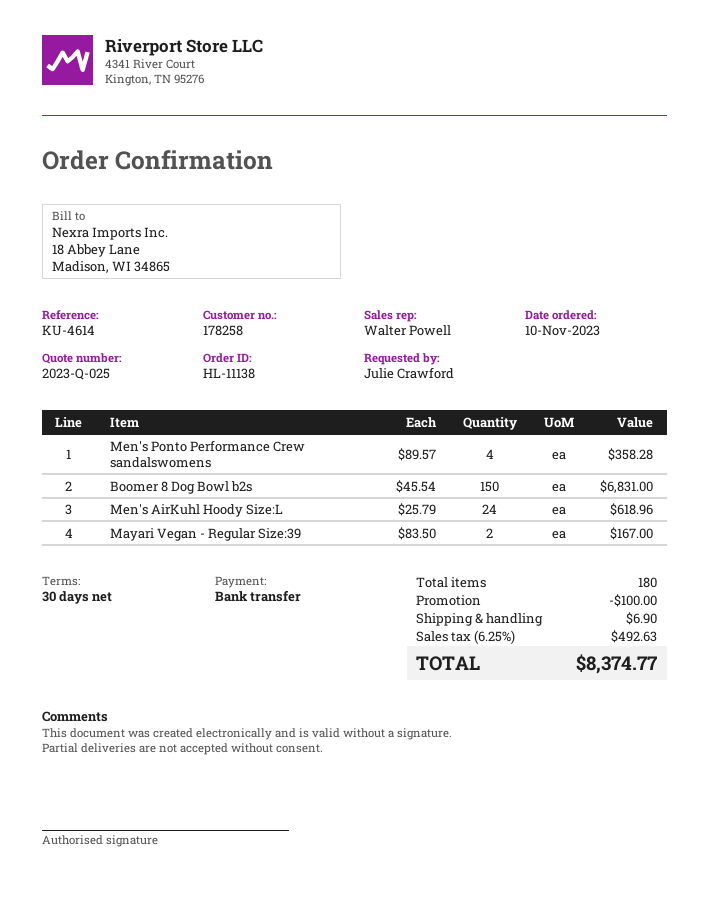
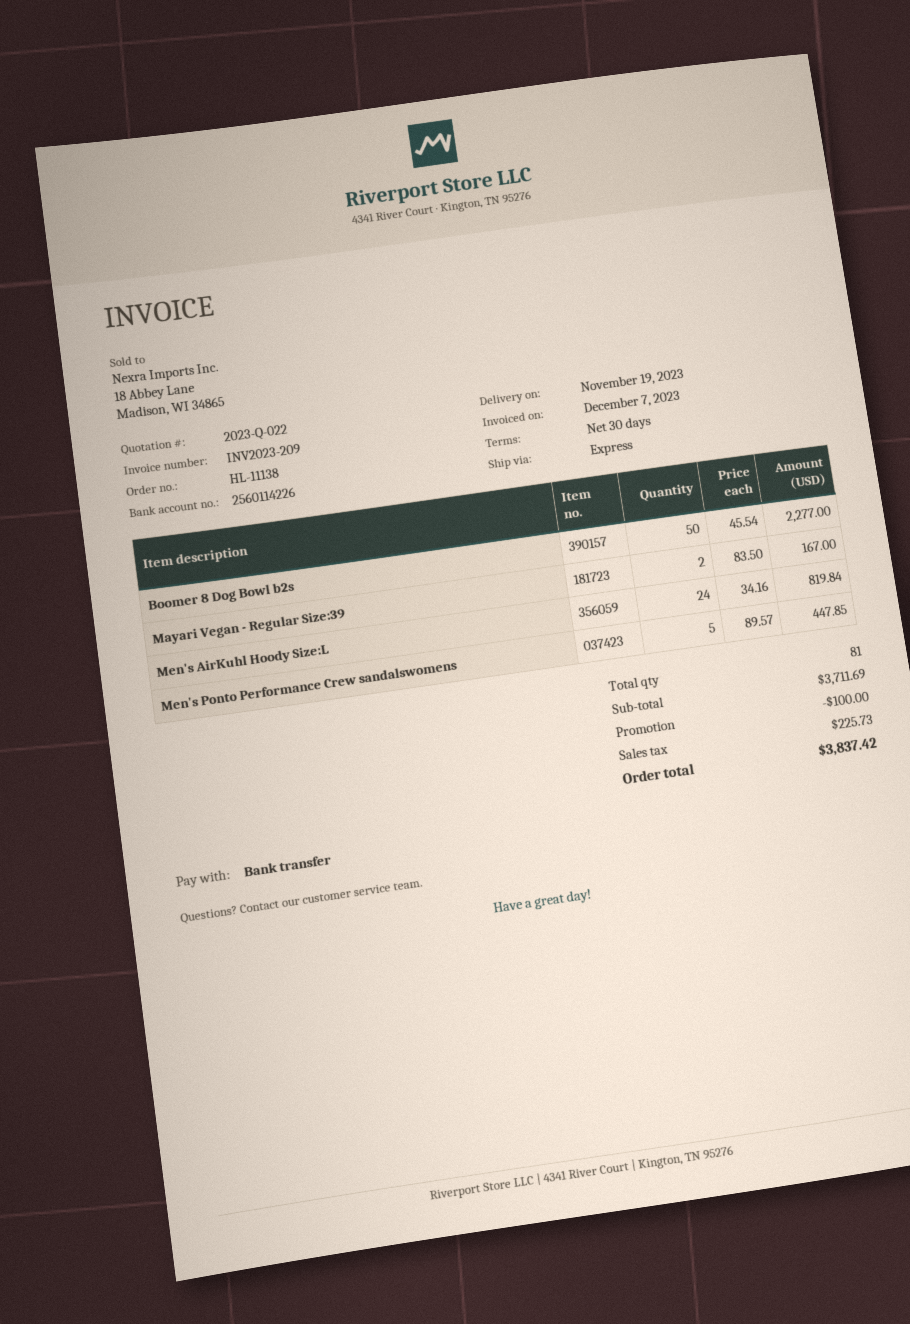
quote number: 2023-Q-025 -> 2023-Q-022
Men's Ponto Performance Crew sandalswomens: 4 x 89.57 = 358.28 -> 5 x 89.57 = 447.85
Boomer 8 Dog Bowl b2s: 150 x 45.54 = 6831.00 -> 50 x 45.54 = 2277.00
Men's AirKuhl Hoody Size:L: 24 x 25.79 = 618.96 -> 24 x 34.16 = 819.84
total quantity: 180 -> 81
shipping: 6.90 -> none
tax: 492.63 -> 225.73
total: 8374.77 -> 3837.42

